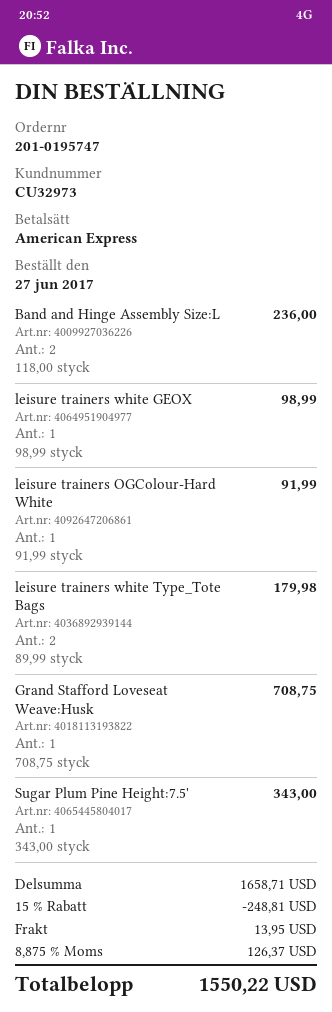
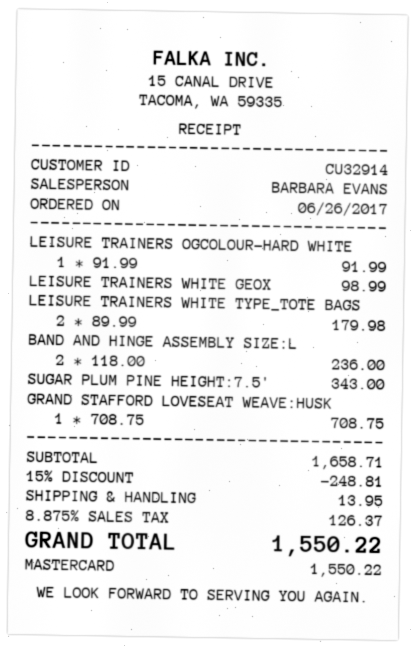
order date: 2017-06-27 -> 2017-06-26
customer number: CU32973 -> CU32914
payment method: American Express -> Mastercard

